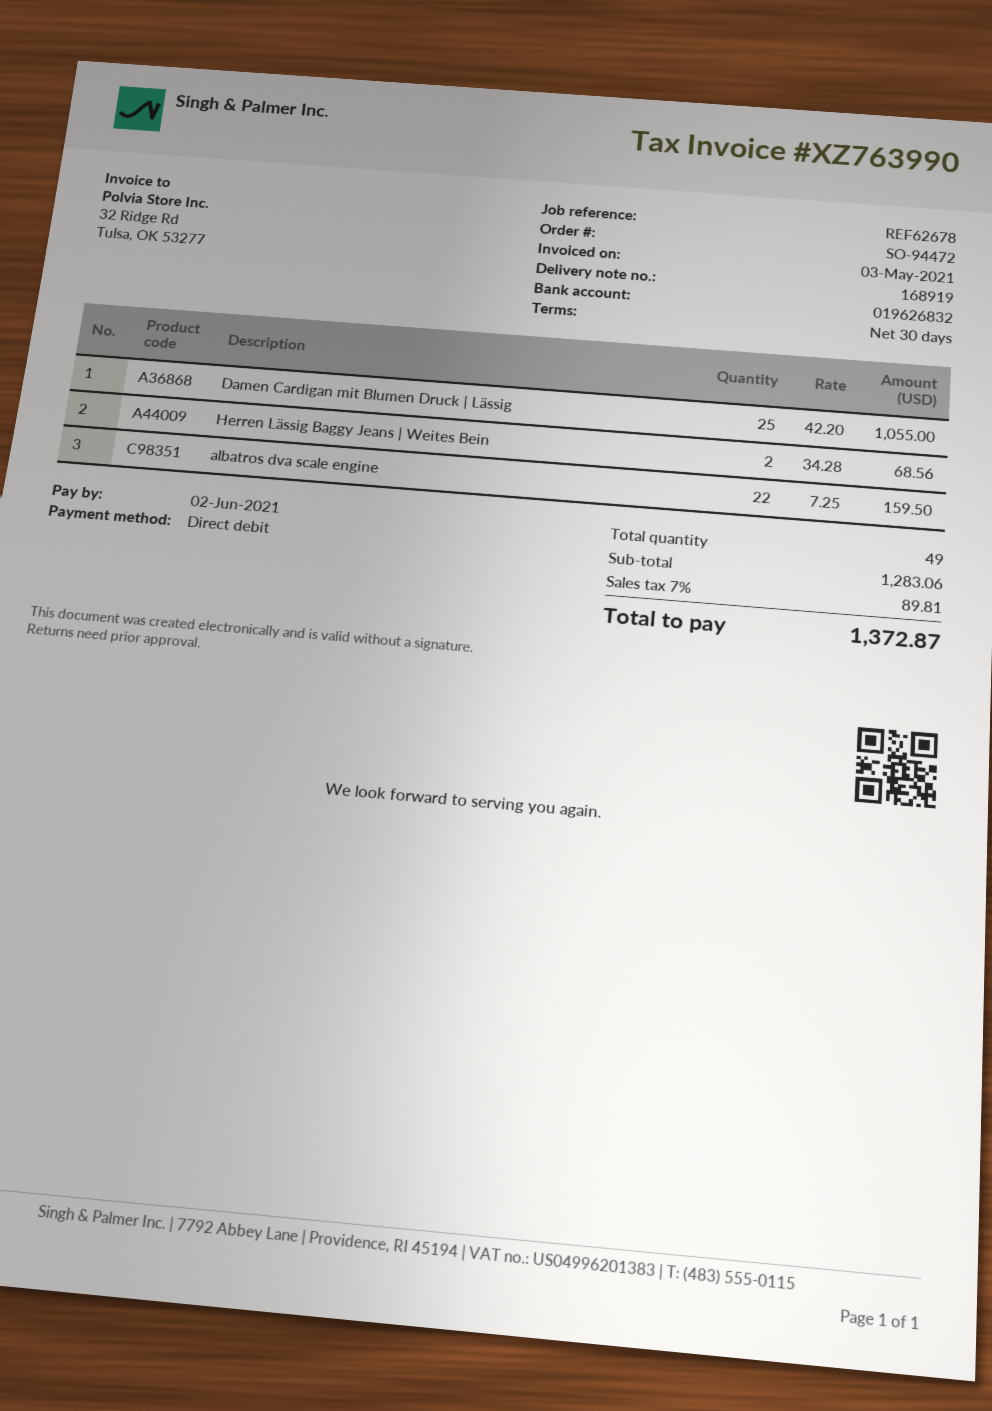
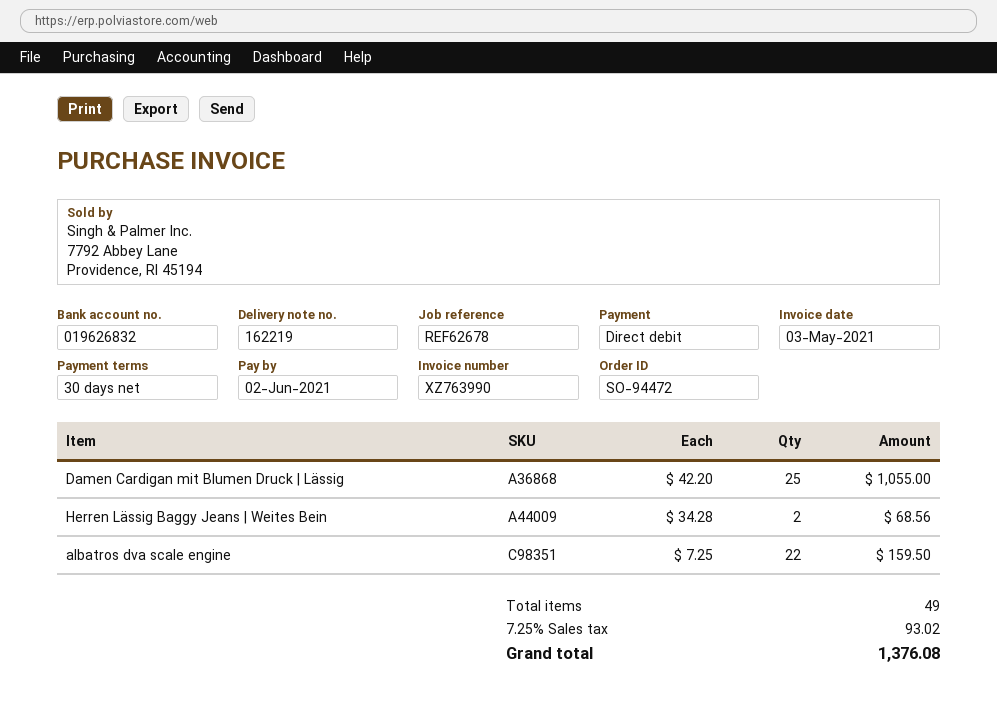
delivery note number: 168919 -> 162219
tax: 7% = 89.81 -> 7.25% = 93.02
total: 1372.87 -> 1376.08

